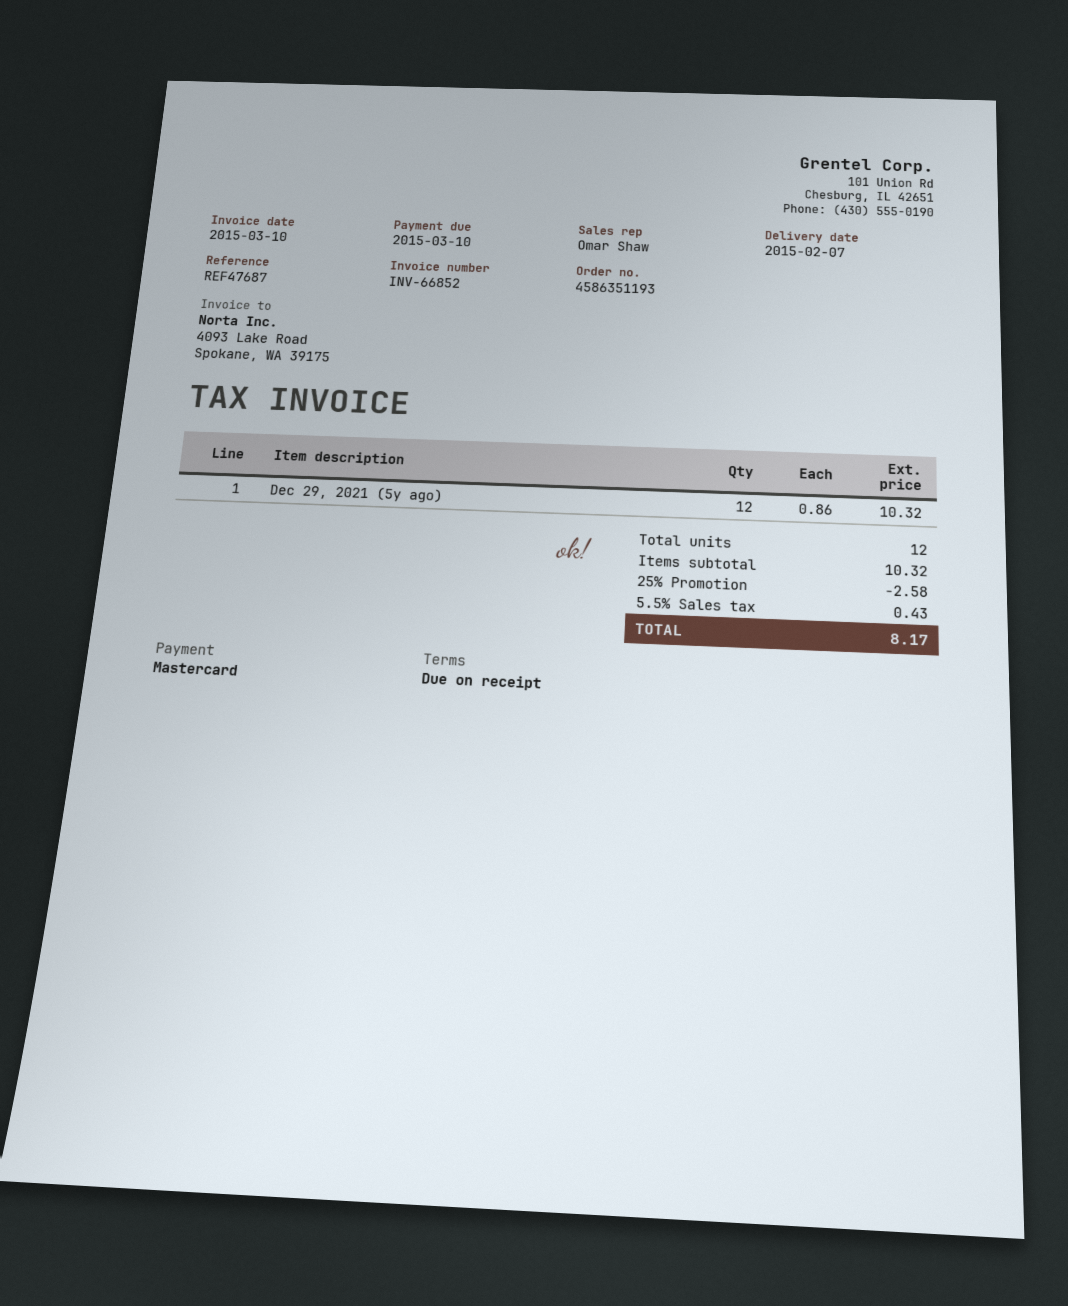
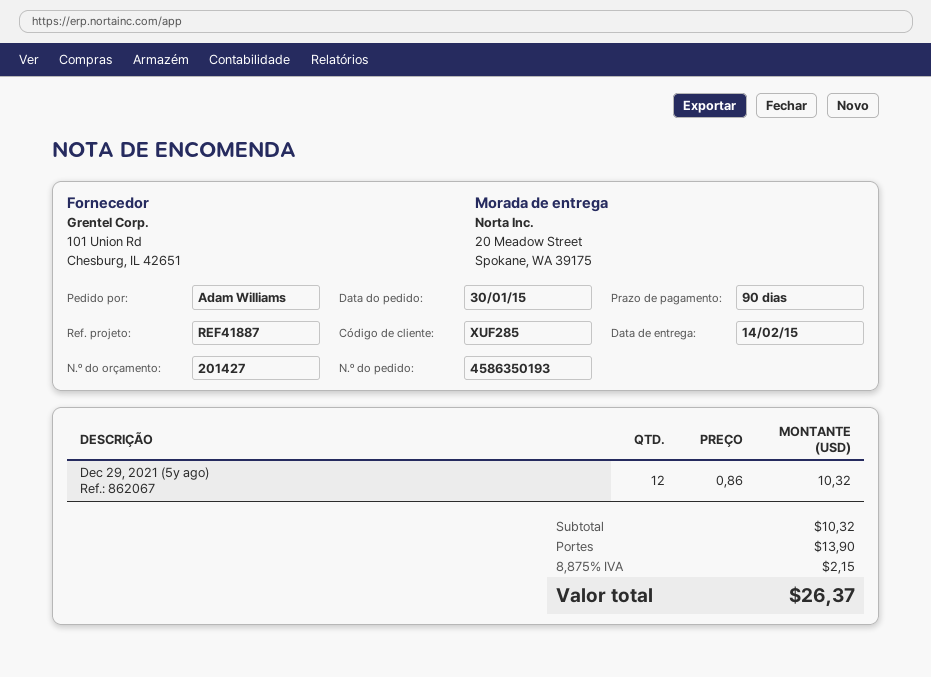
order number: 4586351193 -> 4586350193
delivery date: 2015-02-07 -> 2015-02-14
payment terms: on receipt -> 90 days
reference: REF47687 -> REF41887
discount: 25% = 2.58 -> none
shipping: none -> 13.90
tax: 5.5% = 0.43 -> 8.875% = 2.15
total: 8.17 -> 26.37

